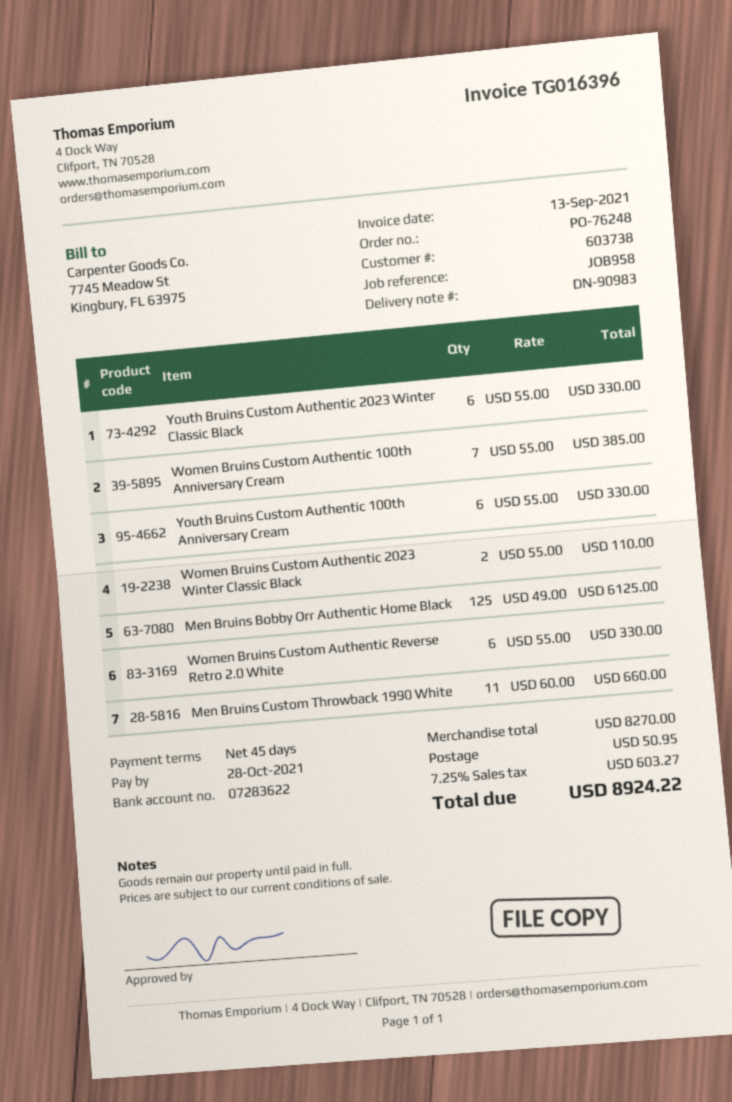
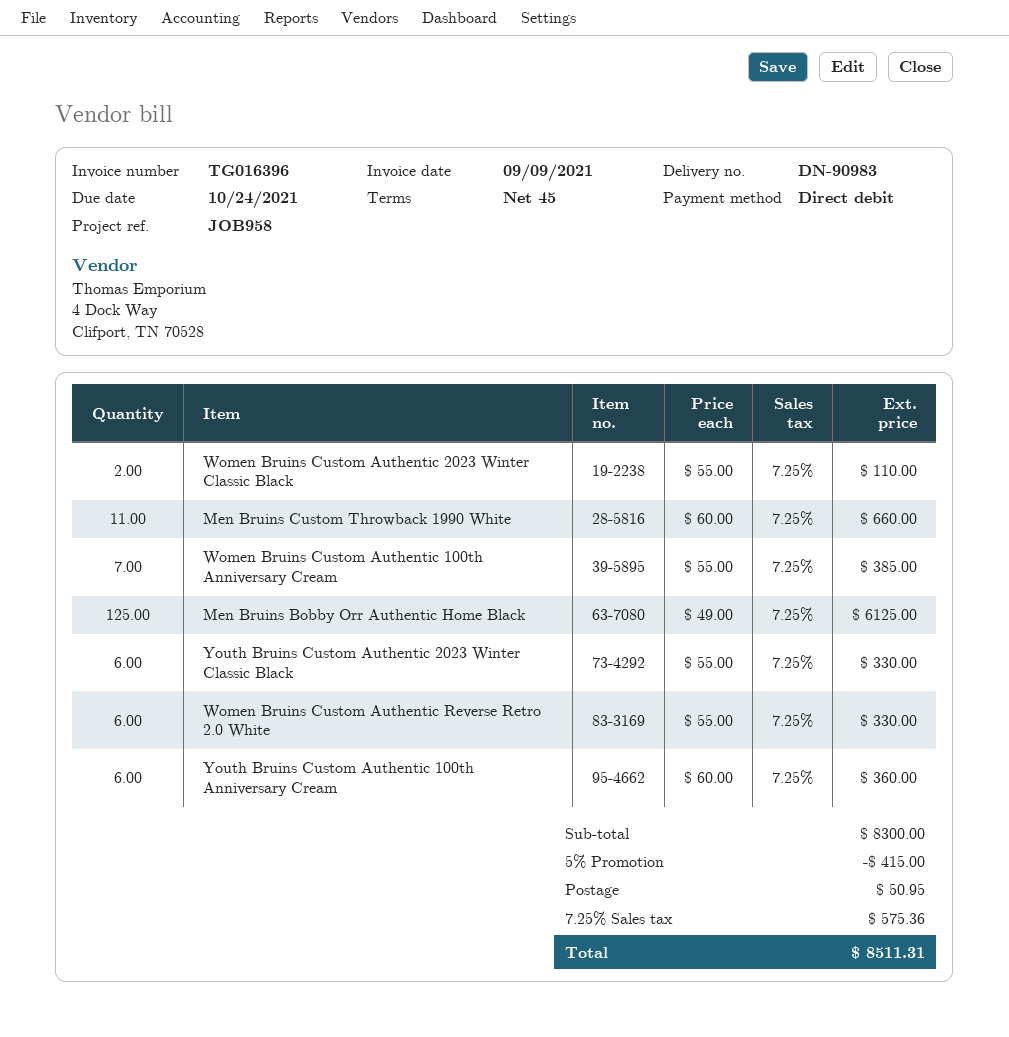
invoice date: 2021-09-13 -> 2021-09-09
due date: 2021-10-28 -> 2021-10-24
Youth Bruins Custom Authentic 100th Anniversary Cream: 6 x 55.00 = 330.00 -> 6 x 60.00 = 360.00
subtotal: 8270.00 -> 8300.00
discount: none -> 5% = 415.00
tax: 7.25% = 603.27 -> 7.25% = 575.36
total: 8924.22 -> 8511.31

